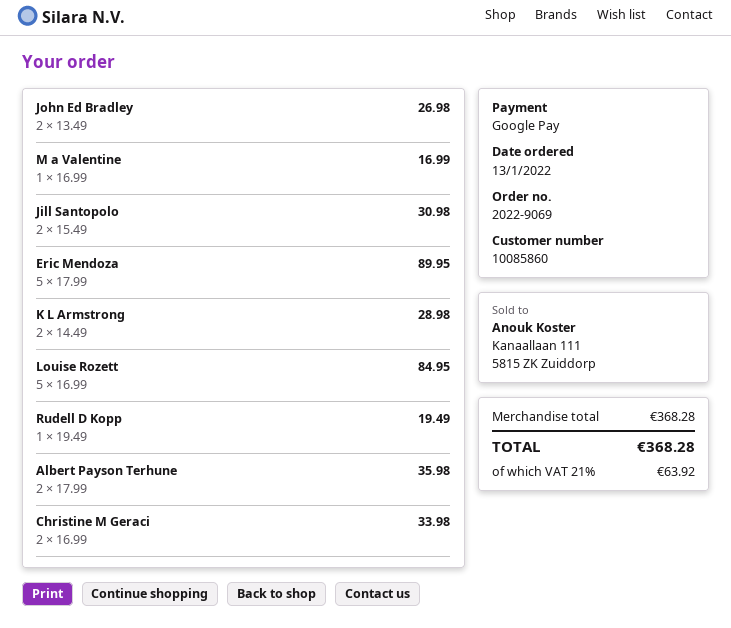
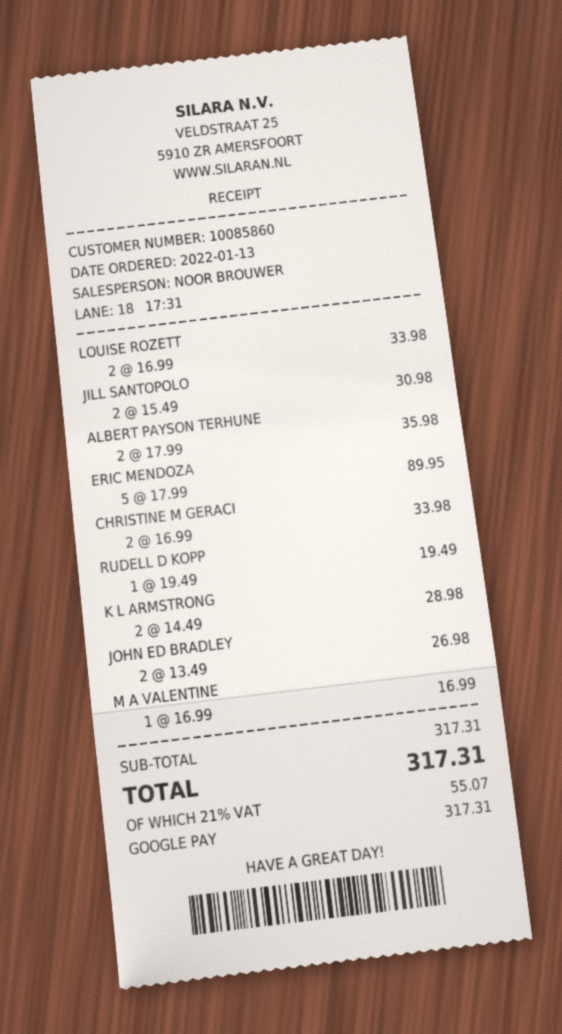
Louise Rozett: 5 x 16.99 = 84.95 -> 2 x 16.99 = 33.98
subtotal: 368.28 -> 317.31
tax: 21% = 63.92 -> 21% = 55.07
total: 368.28 -> 317.31

